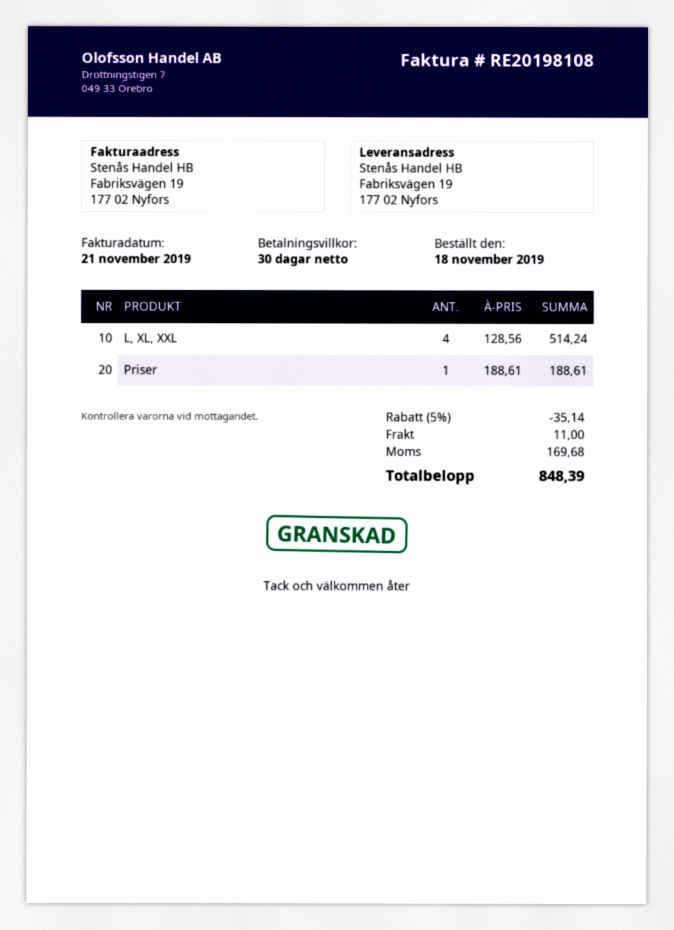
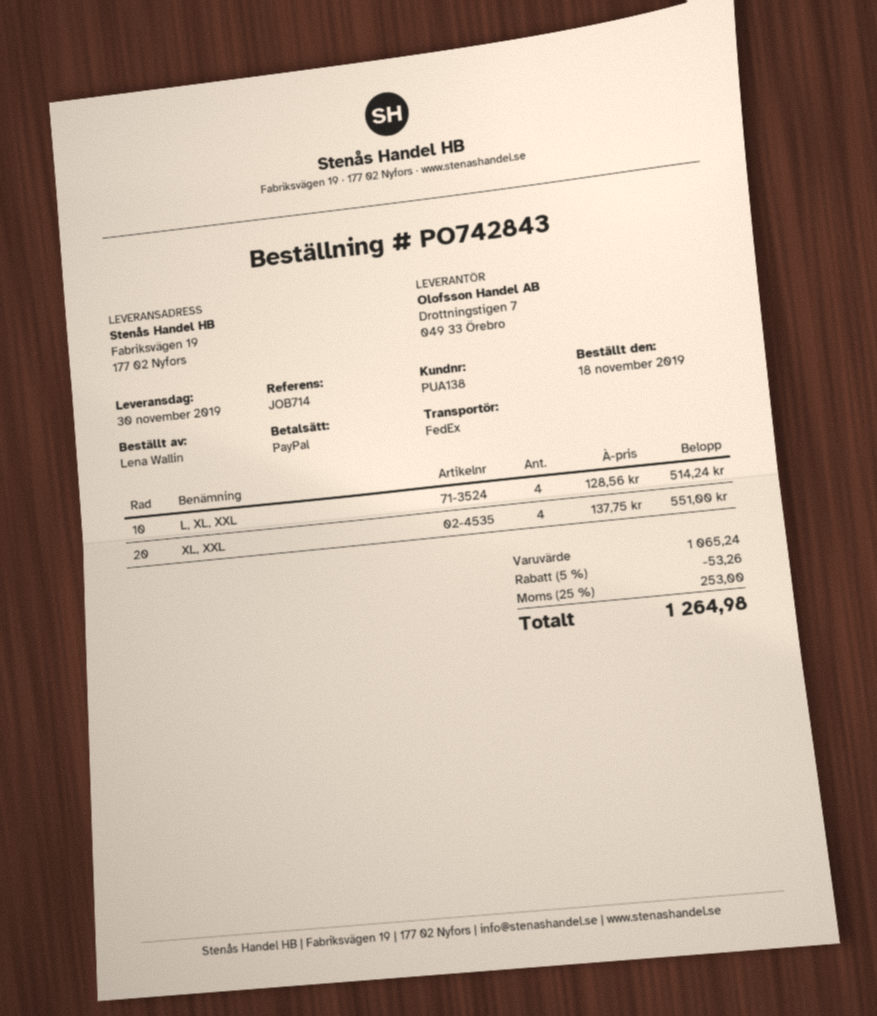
Priser: 1 x 188.61 = 188.61 -> none
XL, XXL: none -> 4 x 137.75 = 551.00
discount: 5% = 35.14 -> 5% = 53.26
shipping: 11.00 -> none
tax: 169.68 -> 253.00
total: 848.39 -> 1264.98

